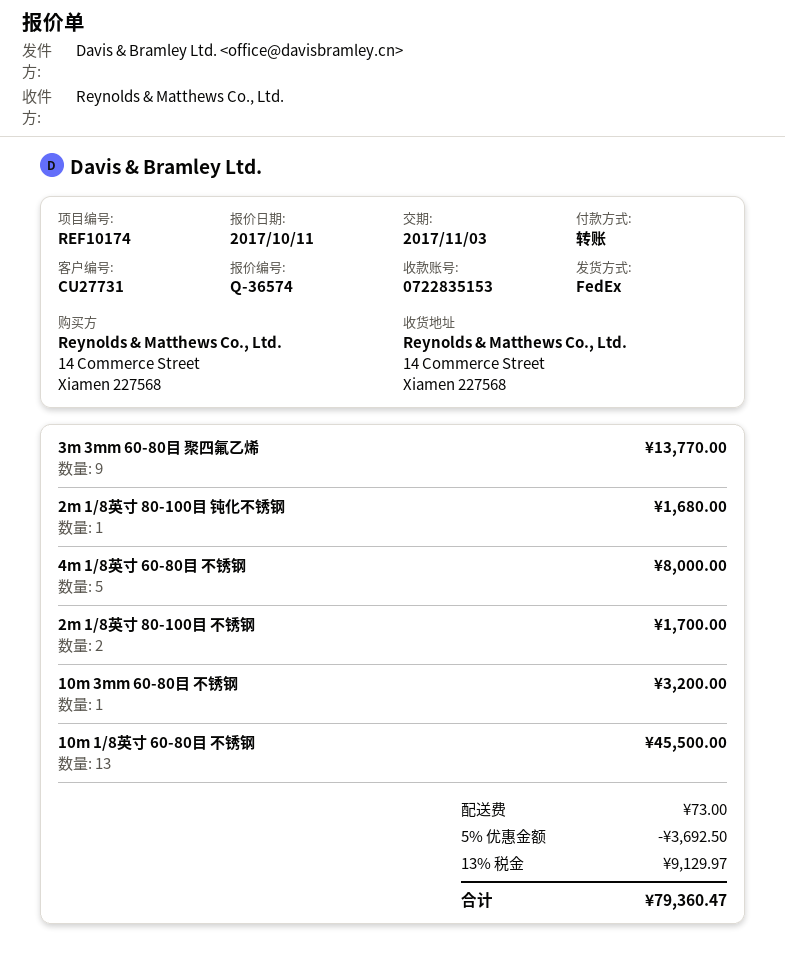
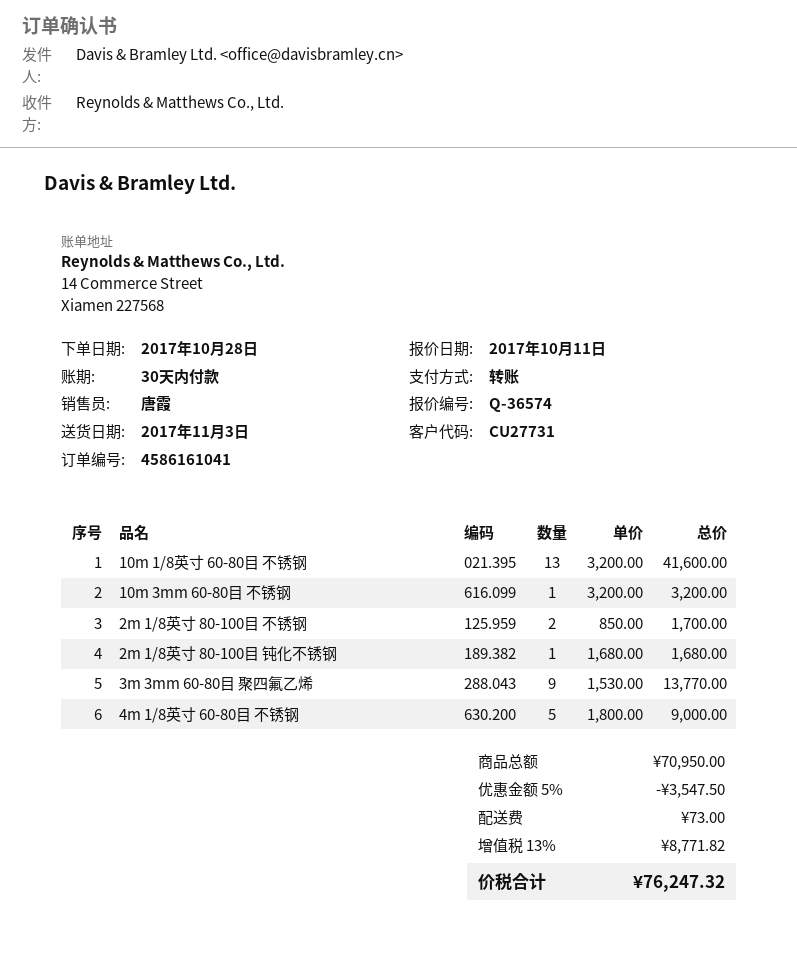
4m 1/8英寸 60-80目 不锈钢: 5 for 8000.00 -> 5 for 9000.00
10m 1/8英寸 60-80目 不锈钢: 13 for 45500.00 -> 13 for 41600.00
discount: 5% = 3692.50 -> 5% = 3547.50
tax: 13% = 9129.97 -> 13% = 8771.82
total: 79360.47 -> 76247.32

